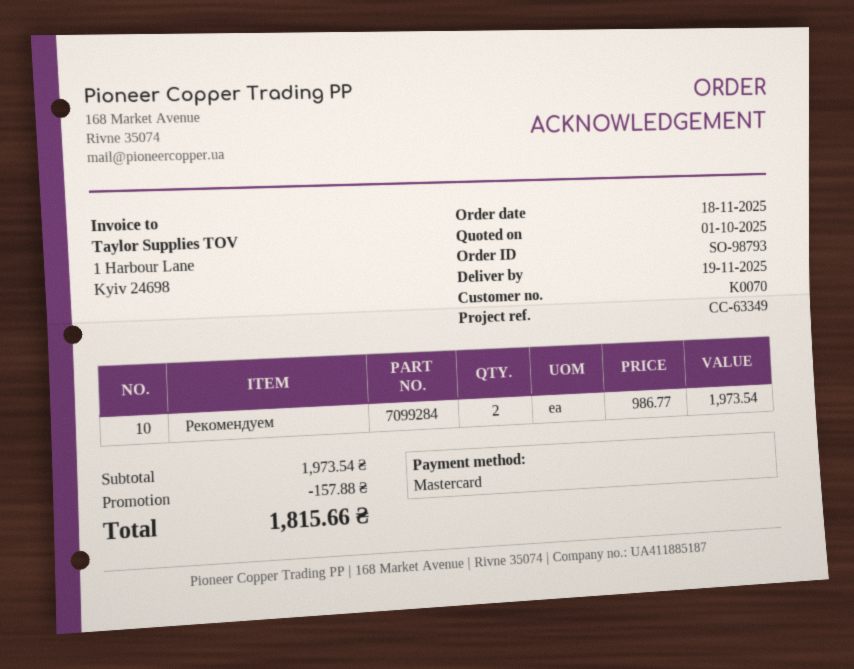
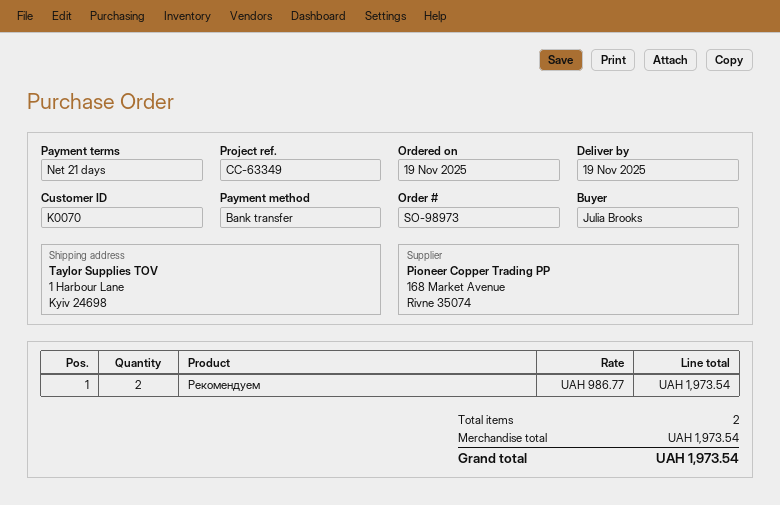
order number: SO-98793 -> SO-98973
order date: 2025-11-18 -> 2025-11-19
payment method: Mastercard -> bank transfer
discount: 157.88 -> none
total: 1815.66 -> 1973.54

